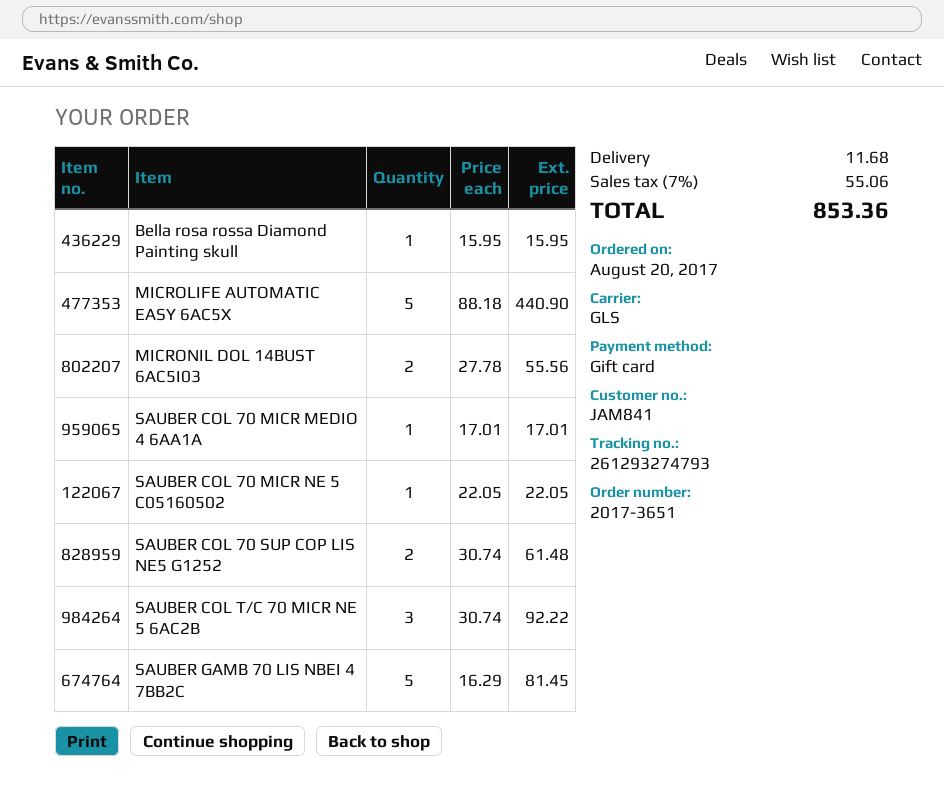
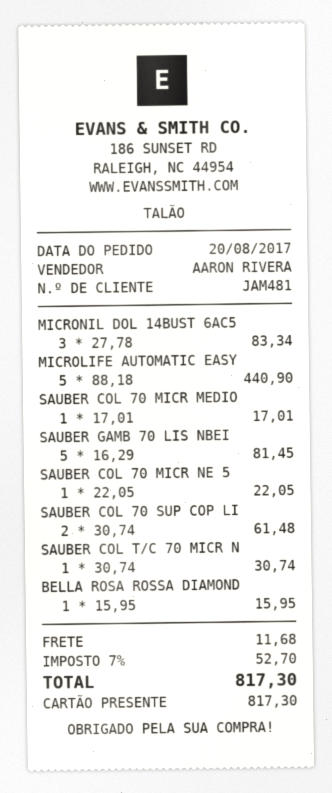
customer number: JAM841 -> JAM481
MICRONIL DOL 14BUST 6AC5I03: 2 x 27.78 = 55.56 -> 3 x 27.78 = 83.34
SAUBER COL T/C 70 MICR NE 5 6AC2B: 3 x 30.74 = 92.22 -> 1 x 30.74 = 30.74
tax: 7% = 55.06 -> 7% = 52.70
total: 853.36 -> 817.30

